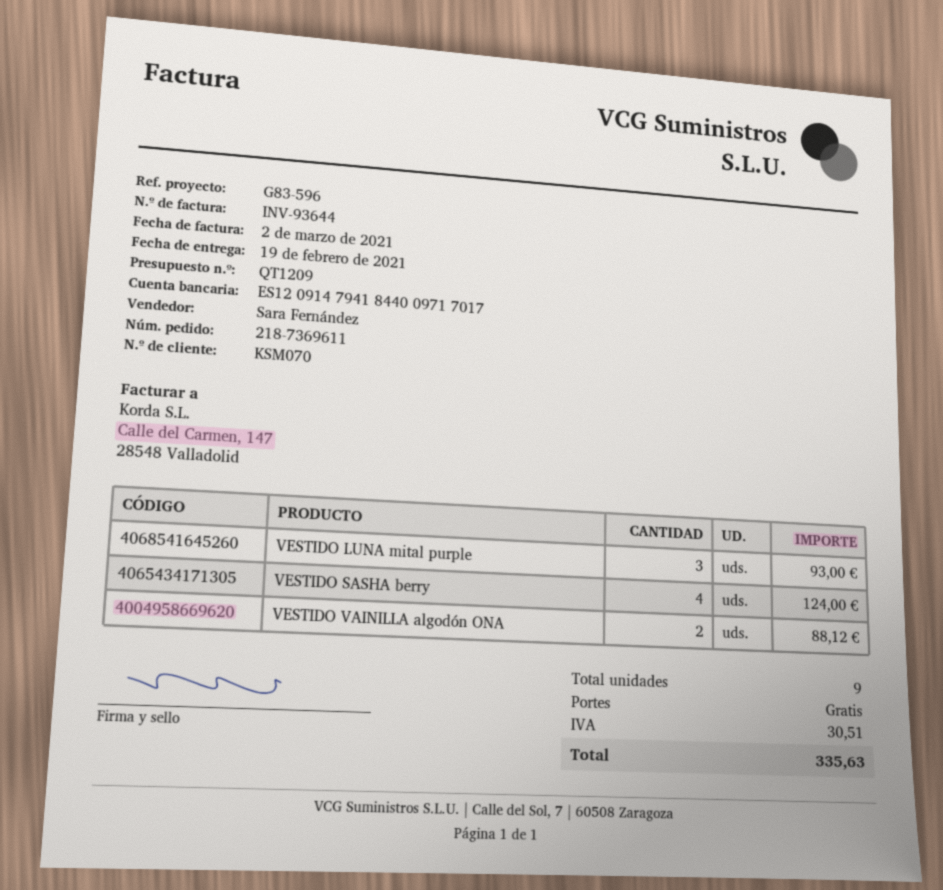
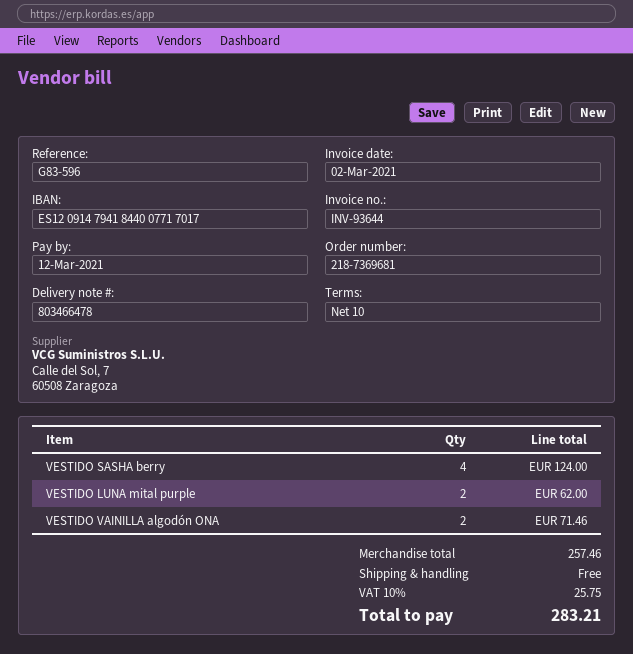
order number: 218-7369611 -> 218-7369681
bank account: ES1209147941844009717017 -> ES1209147941844007717017
VESTIDO LUNA mital purple: 3 for 93.00 -> 2 for 62.00
VESTIDO VAINILLA algodón ONA: 2 for 88.12 -> 2 for 71.46
tax: 30.51 -> 25.75
total: 335.63 -> 283.21

